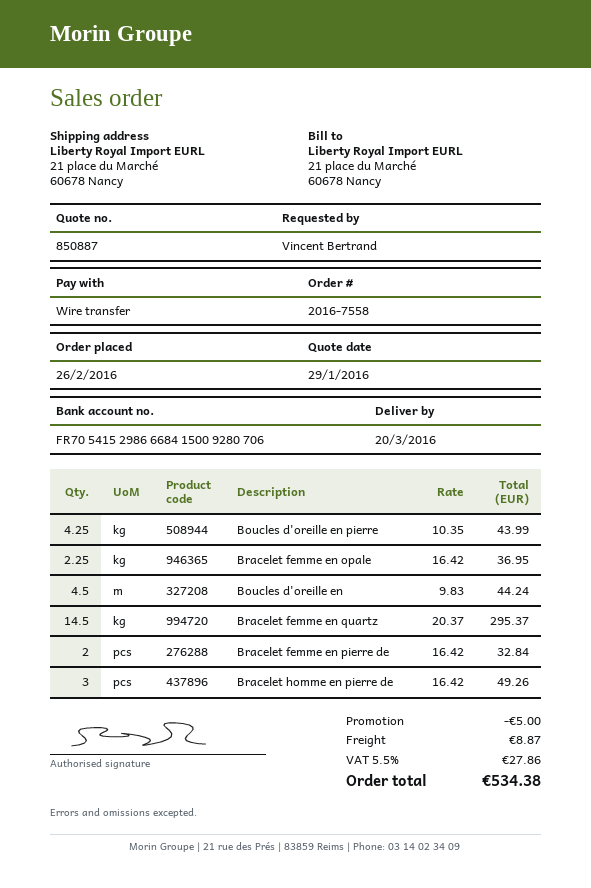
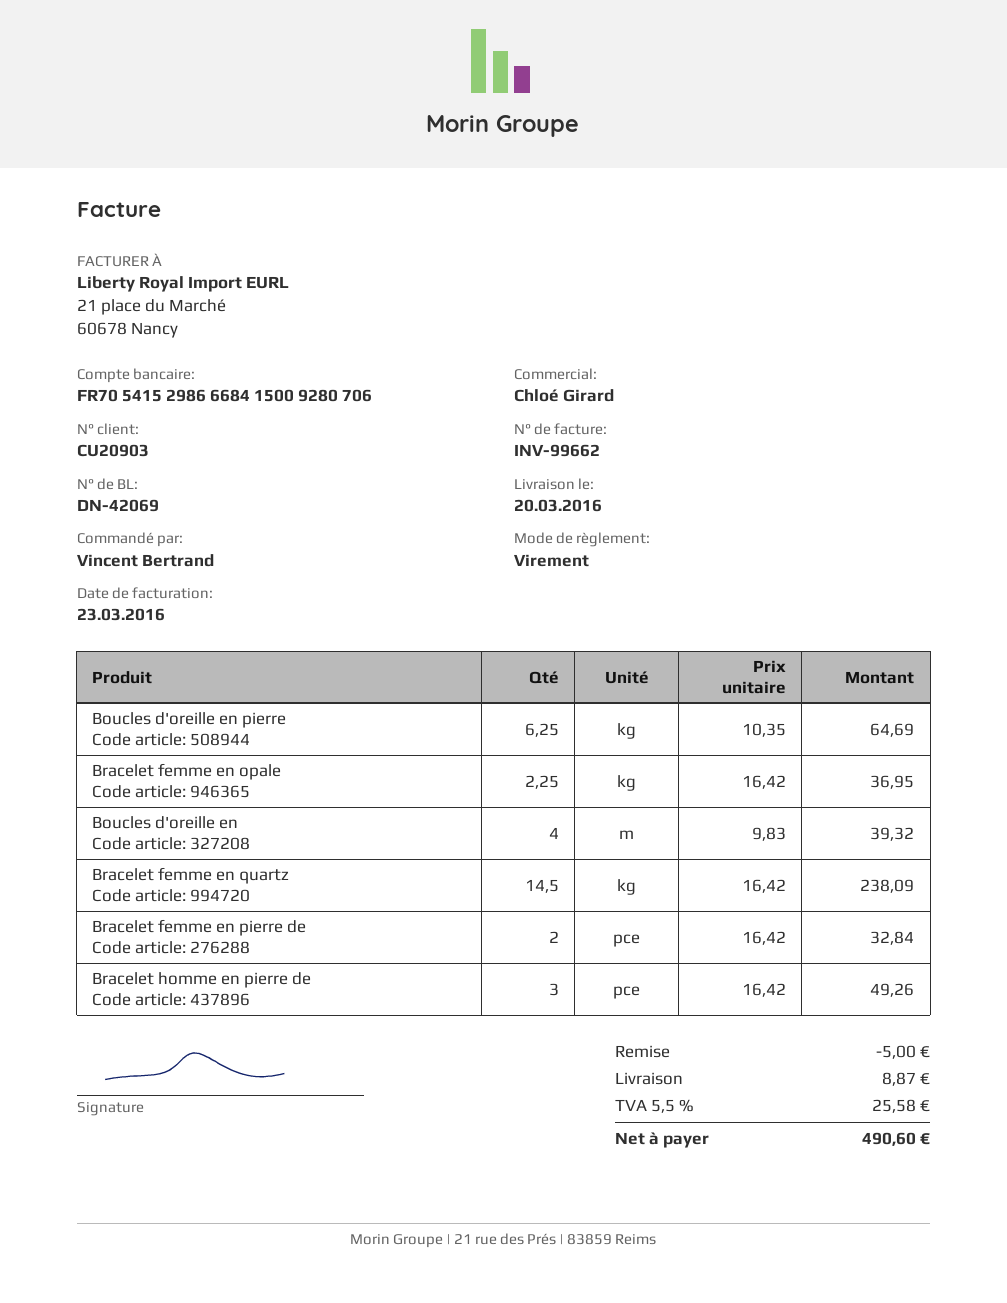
Boucles d'oreille en pierre: 4.25 x 10.35 = 43.99 -> 6.25 x 10.35 = 64.69
Boucles d'oreille en: 4.5 x 9.83 = 44.24 -> 4 x 9.83 = 39.32
Bracelet femme en quartz: 14.5 x 20.37 = 295.37 -> 14.5 x 16.42 = 238.09
tax: 5.5% = 27.86 -> 5.5% = 25.58
total: 534.38 -> 490.60

